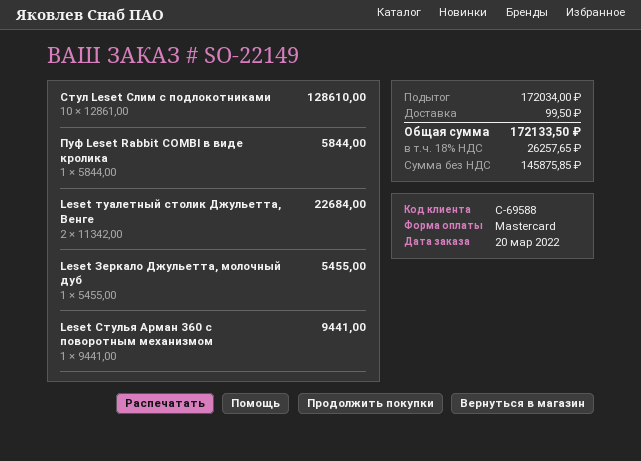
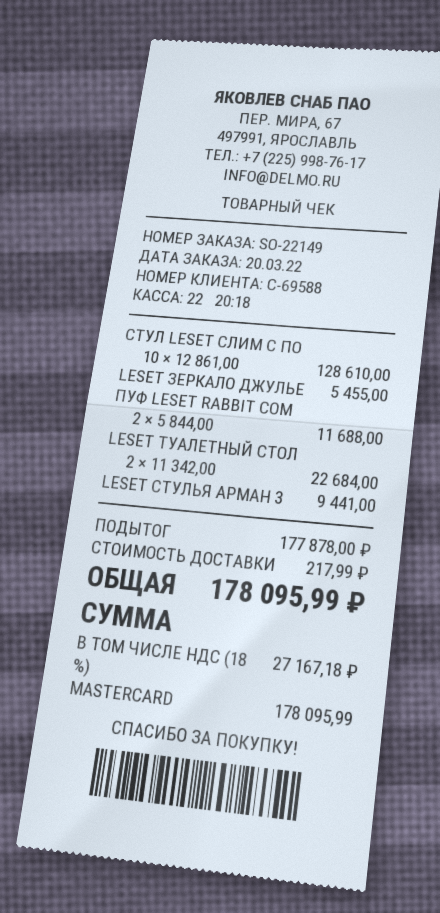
Пуф Leset Rabbit COMBI в виде кролика: 1 x 5844.00 = 5844.00 -> 2 x 5844.00 = 11688.00
subtotal: 172034.00 -> 177878.00
shipping: 99.50 -> 217.99
tax: 18% = 26257.65 -> 18% = 27167.18
total: 172133.50 -> 178095.99

